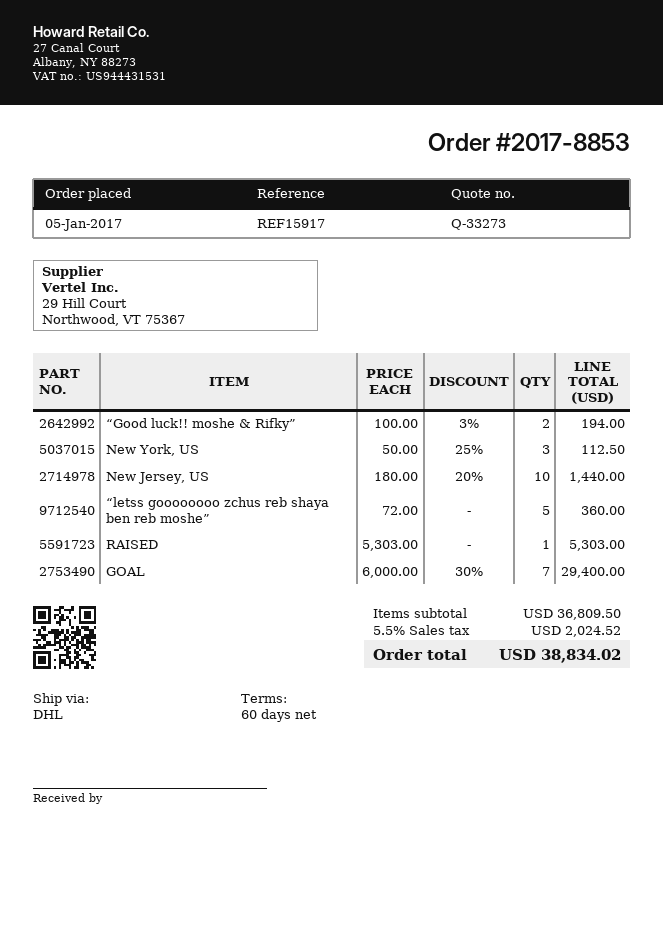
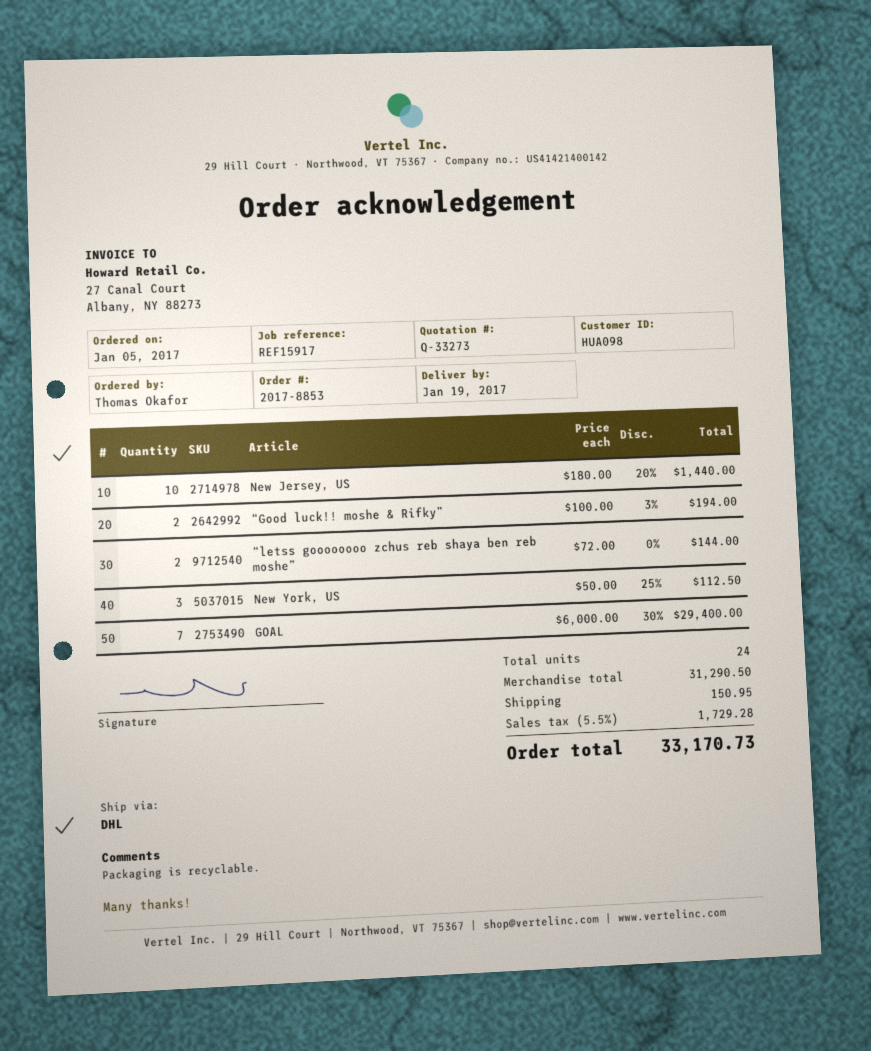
“letss goooooooo zchus reb shaya ben reb moshe”: 5 x 72.00 = 360.00 -> 2 x 72.00 = 144.00
RAISED: 1 x 5303.00 = 5303.00 -> none
subtotal: 36809.50 -> 31290.50
shipping: none -> 150.95
tax: 5.5% = 2024.52 -> 5.5% = 1729.28
total: 38834.02 -> 33170.73

